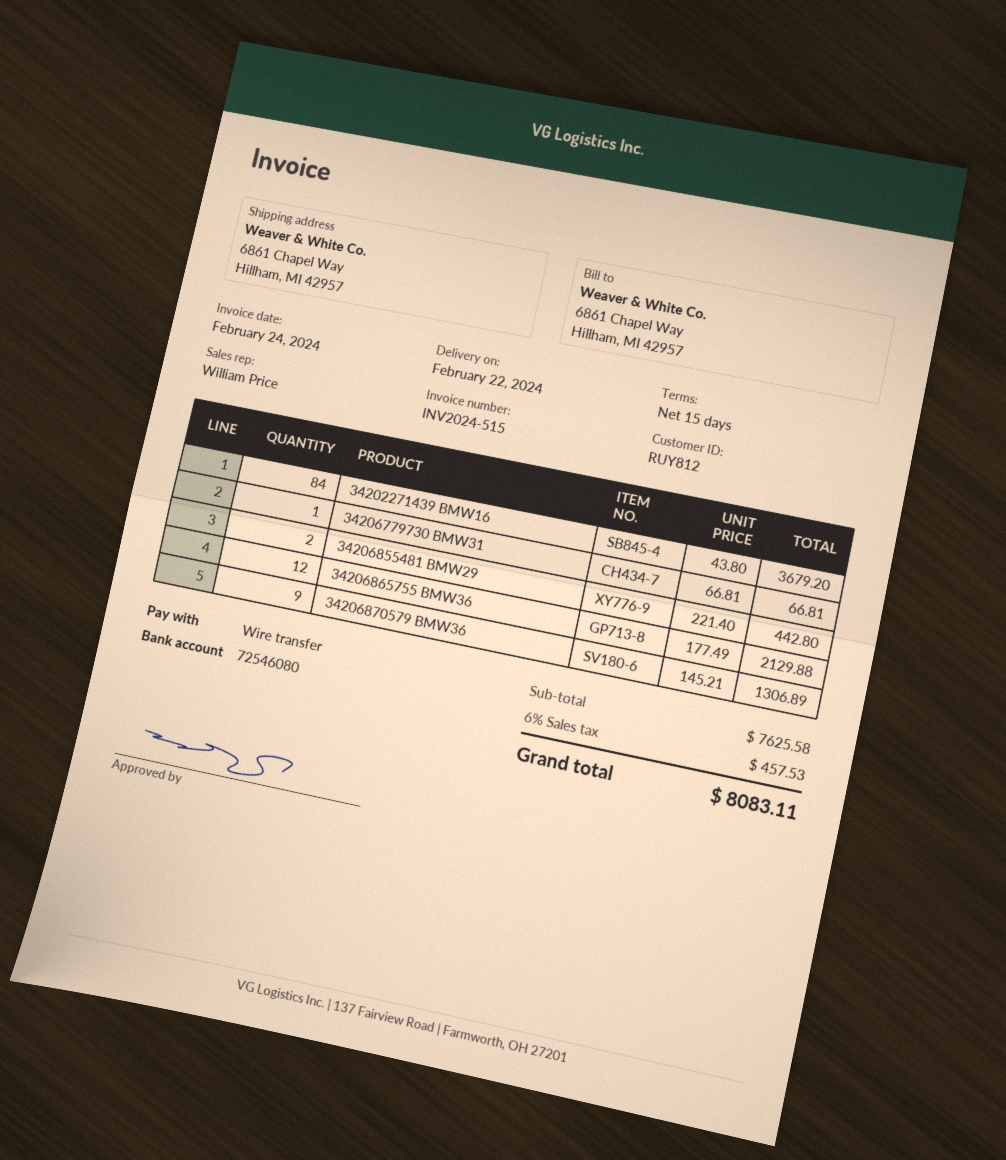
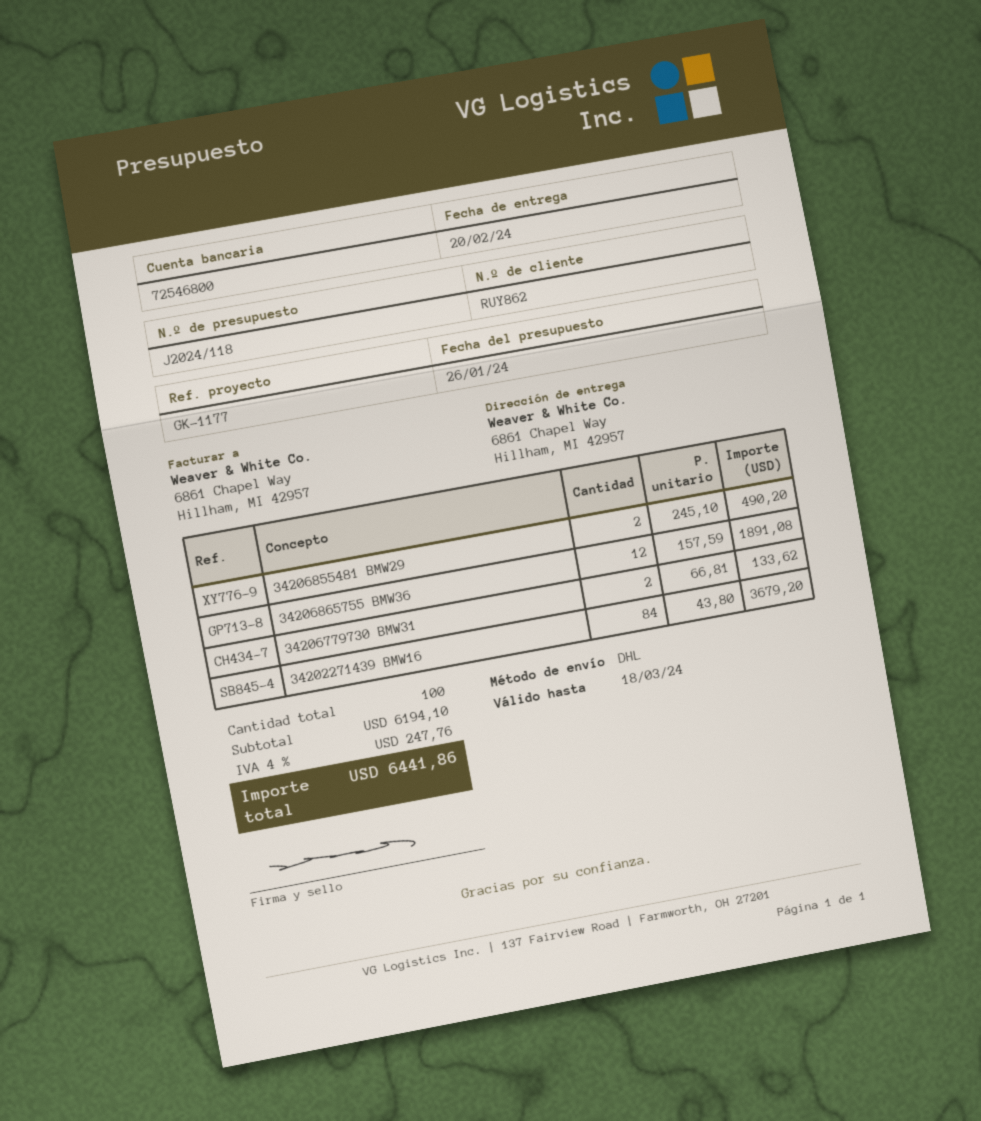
delivery date: 2024-02-22 -> 2024-02-20
customer number: RUY812 -> RUY862
bank account: 72546080 -> 72546800
34206779730 BMW31: 1 x 66.81 = 66.81 -> 2 x 66.81 = 133.62
34206855481 BMW29: 2 x 221.40 = 442.80 -> 2 x 245.10 = 490.20
34206865755 BMW36: 12 x 177.49 = 2129.88 -> 12 x 157.59 = 1891.08
34206870579 BMW36: 9 x 145.21 = 1306.89 -> none
subtotal: 7625.58 -> 6194.10
tax: 6% = 457.53 -> 4% = 247.76
total: 8083.11 -> 6441.86

